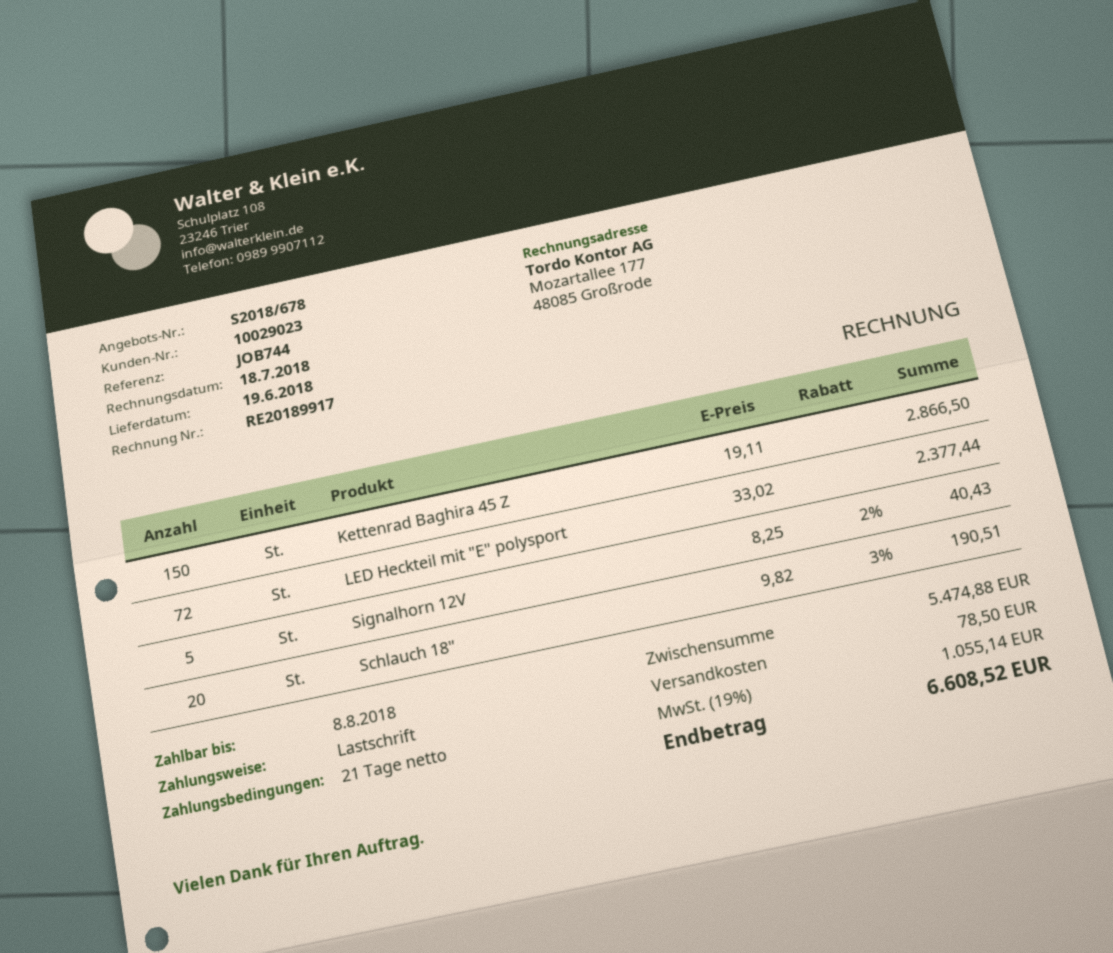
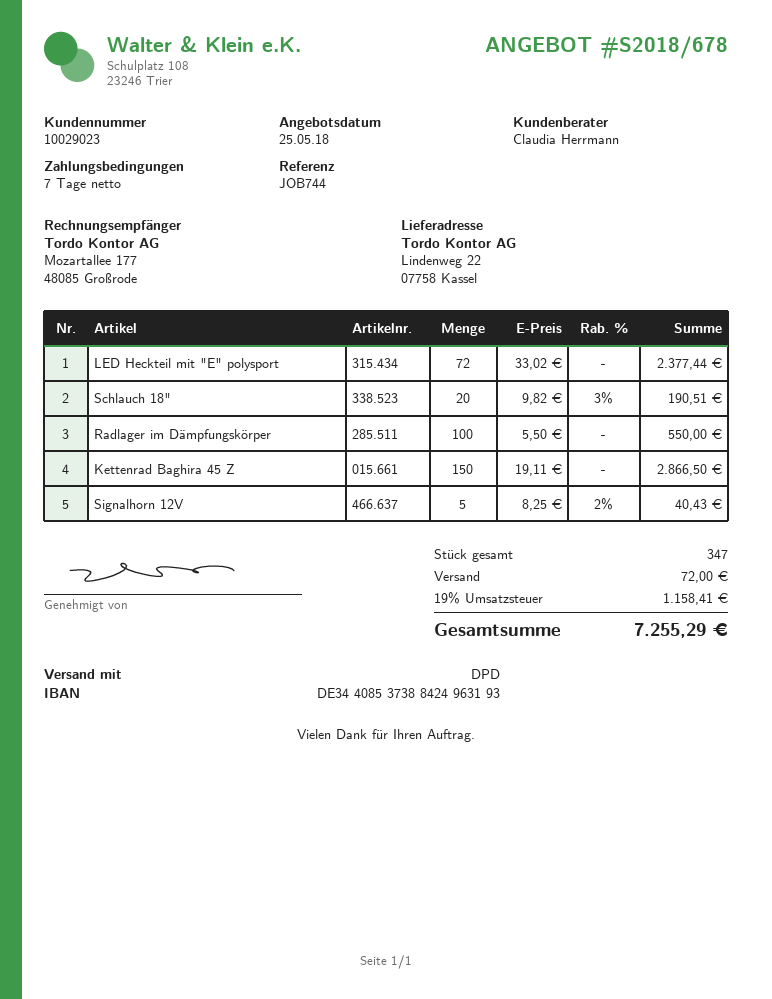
payment terms: 21 days -> 7 days
Radlager im Dämpfungskörper: none -> 100 x 5.50 = 550.00
shipping: 78.50 -> 72.00
tax: 19% = 1055.14 -> 19% = 1158.41
total: 6608.52 -> 7255.29

